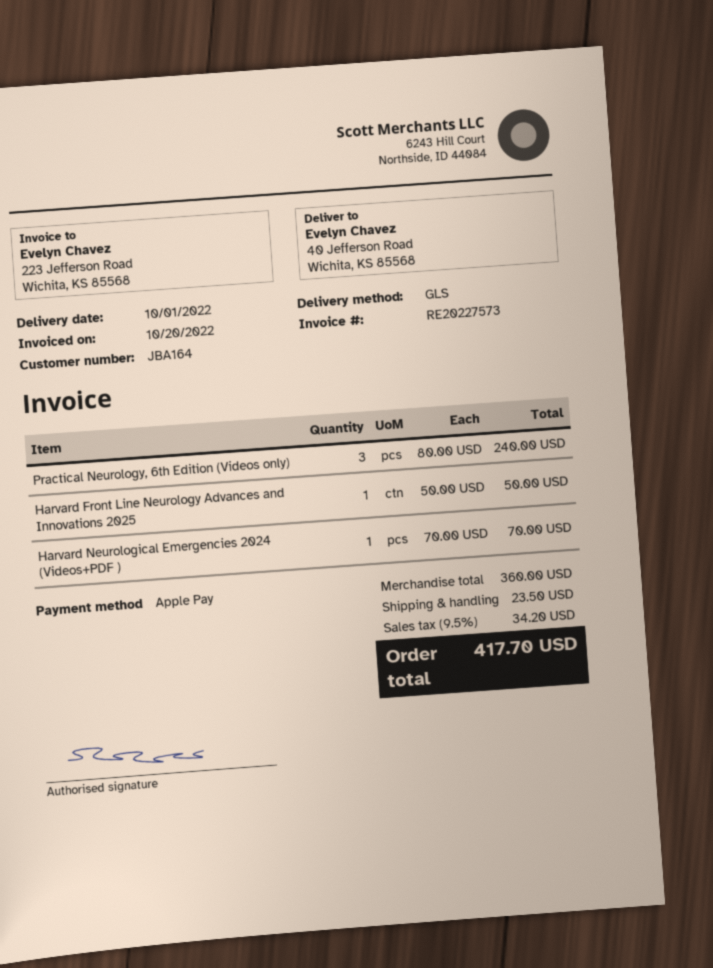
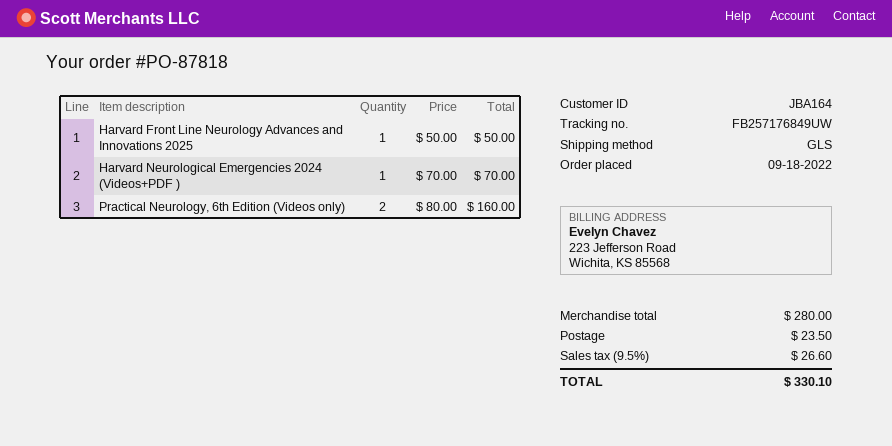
Practical Neurology, 6th Edition (Videos only): 3 x 80.00 = 240.00 -> 2 x 80.00 = 160.00
subtotal: 360.00 -> 280.00
tax: 9.5% = 34.20 -> 9.5% = 26.60
total: 417.70 -> 330.10

